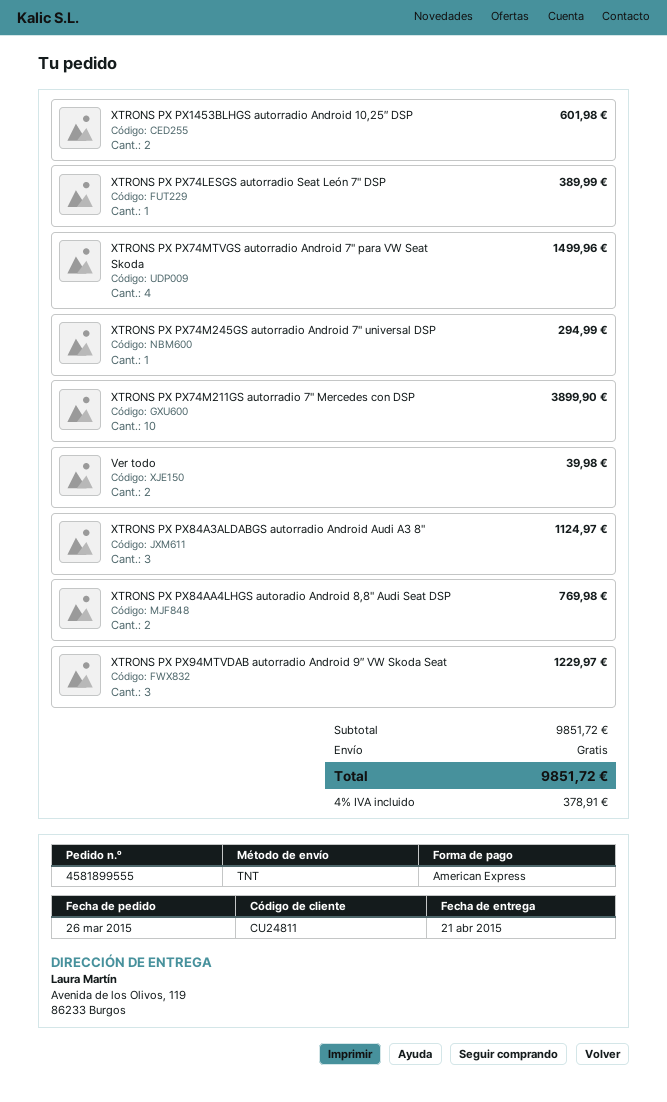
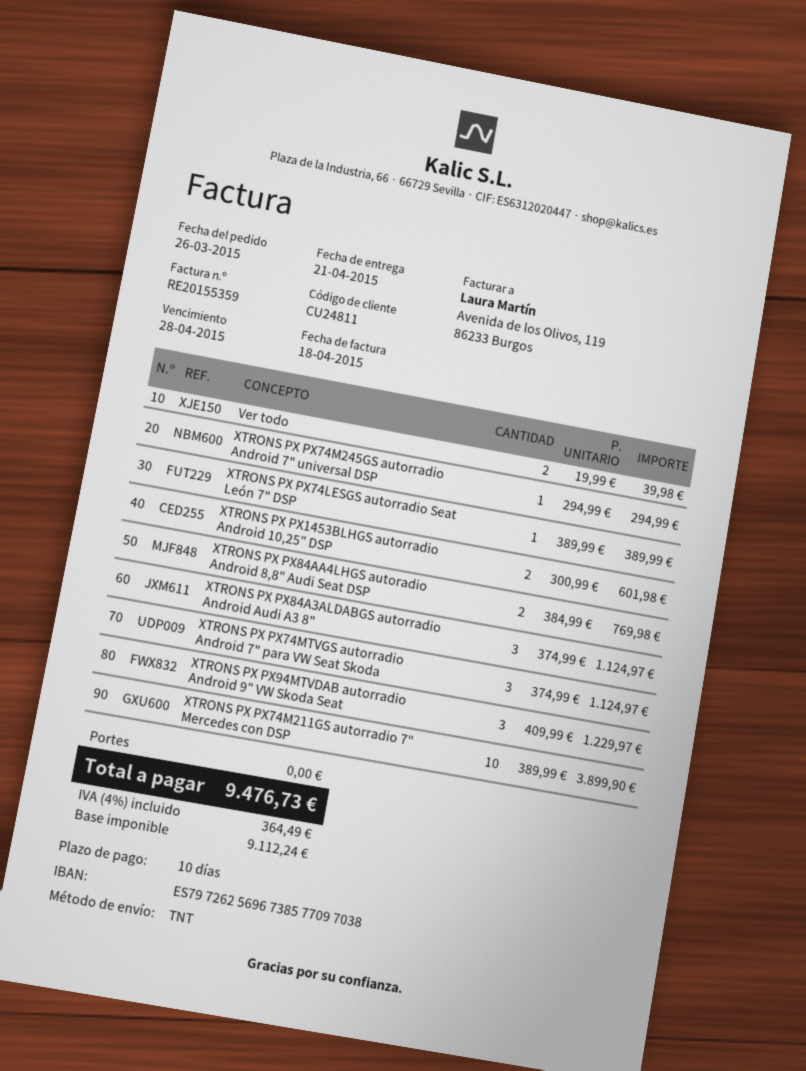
XTRONS PX PX74MTVGS autorradio Android 7" para VW Seat Skoda: 4 for 1499.96 -> 3 for 1124.97
tax: 4% = 378.91 -> 4% = 364.49
total: 9851.72 -> 9476.73

